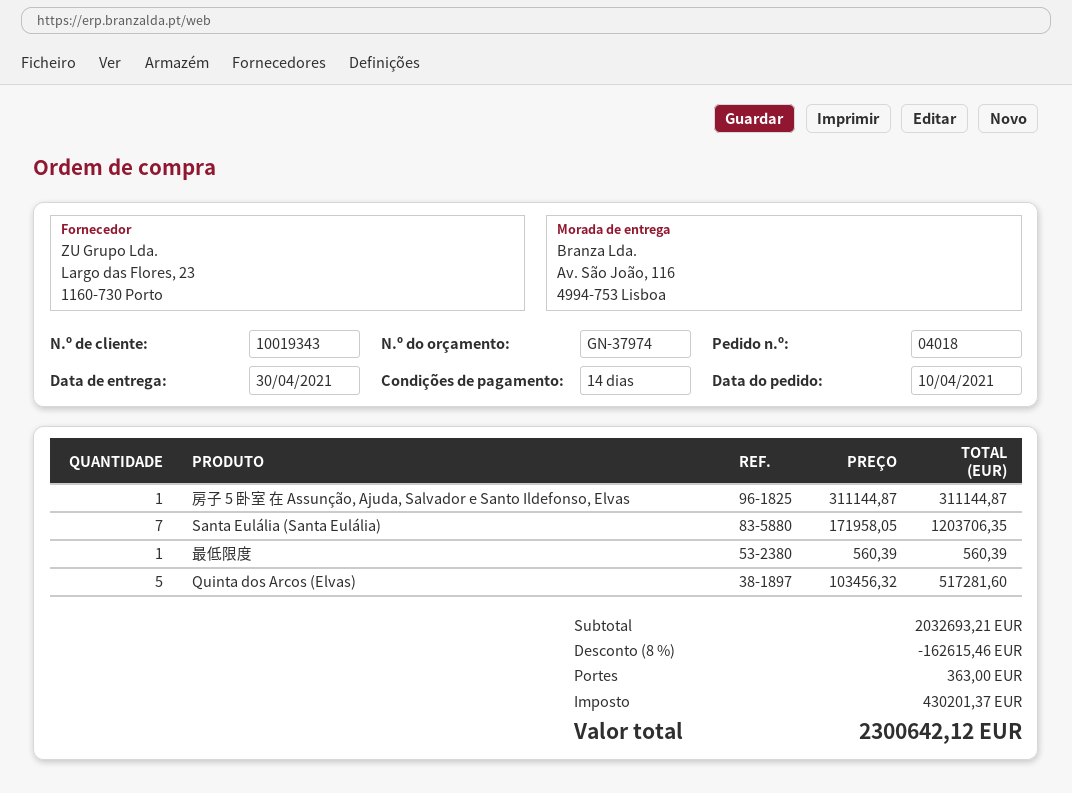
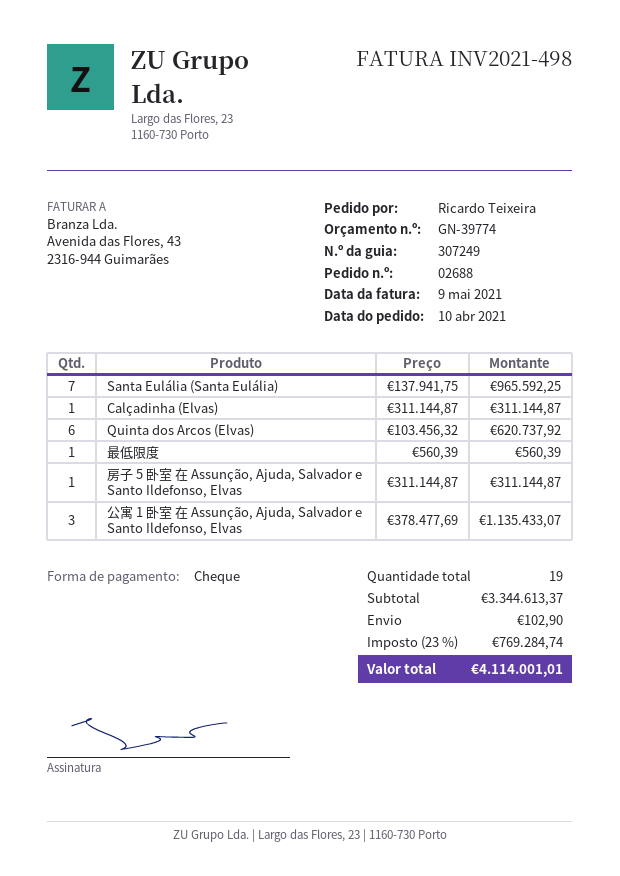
quote number: GN-37974 -> GN-39774
order number: 04018 -> 02688
Santa Eulália (Santa Eulália): 7 x 171958.05 = 1203706.35 -> 7 x 137941.75 = 965592.25
Quinta dos Arcos (Elvas): 5 x 103456.32 = 517281.60 -> 6 x 103456.32 = 620737.92
Calçadinha (Elvas): none -> 1 x 311144.87 = 311144.87
公寓 1 卧室 在 Assunção, Ajuda, Salvador e Santo Ildefonso, Elvas: none -> 3 x 378477.69 = 1135433.07
subtotal: 2032693.21 -> 3344613.37
discount: 8% = 162615.46 -> none
shipping: 363.00 -> 102.90
tax: 430201.37 -> 769284.74
total: 2300642.12 -> 4114001.01

